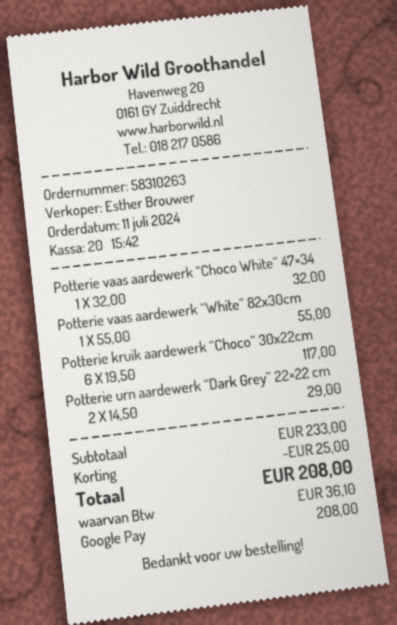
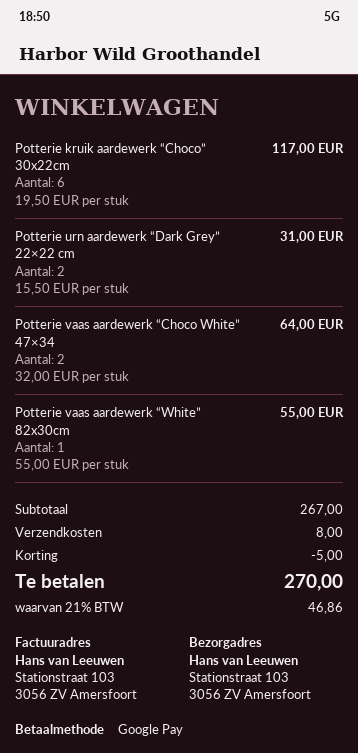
Potterie vaas aardewerk “Choco White” 47×34: 1 x 32.00 = 32.00 -> 2 x 32.00 = 64.00
Potterie urn aardewerk “Dark Grey” 22×22 cm: 2 x 14.50 = 29.00 -> 2 x 15.50 = 31.00
subtotal: 233.00 -> 267.00
discount: 25.00 -> 5.00
shipping: none -> 8.00
tax: 36.10 -> 46.86
total: 208.00 -> 270.00

